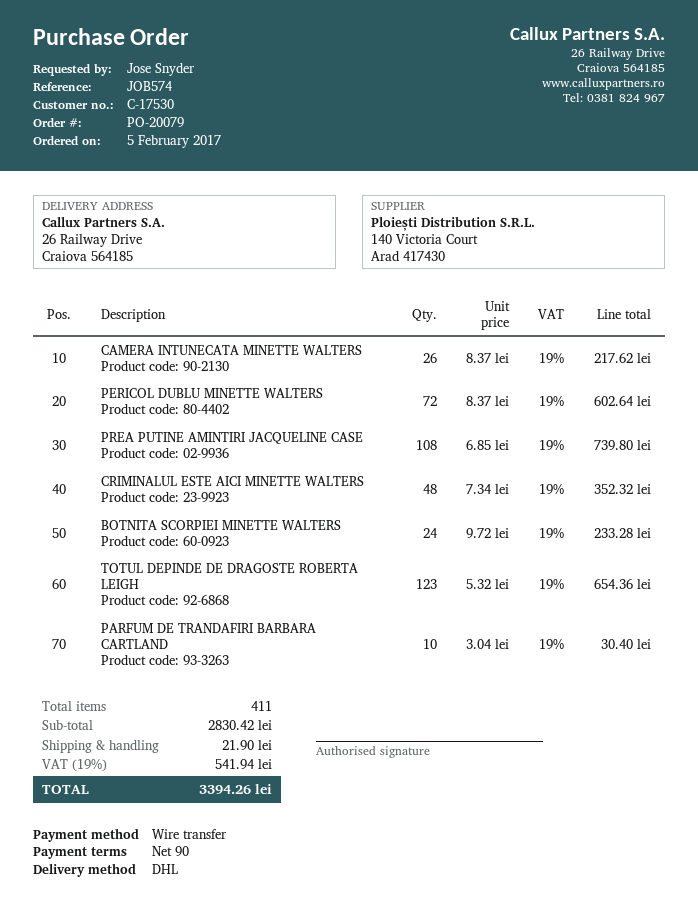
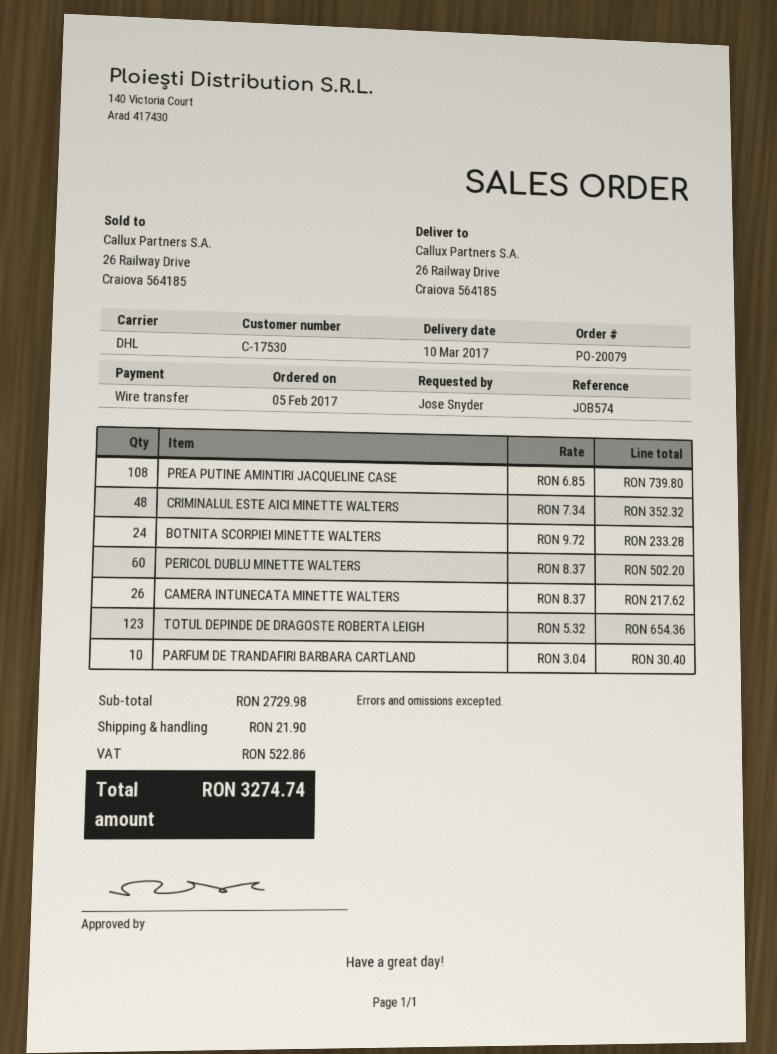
PERICOL DUBLU MINETTE WALTERS: 72 x 8.37 = 602.64 -> 60 x 8.37 = 502.20
subtotal: 2830.42 -> 2729.98
tax: 541.94 -> 522.86
total: 3394.26 -> 3274.74

